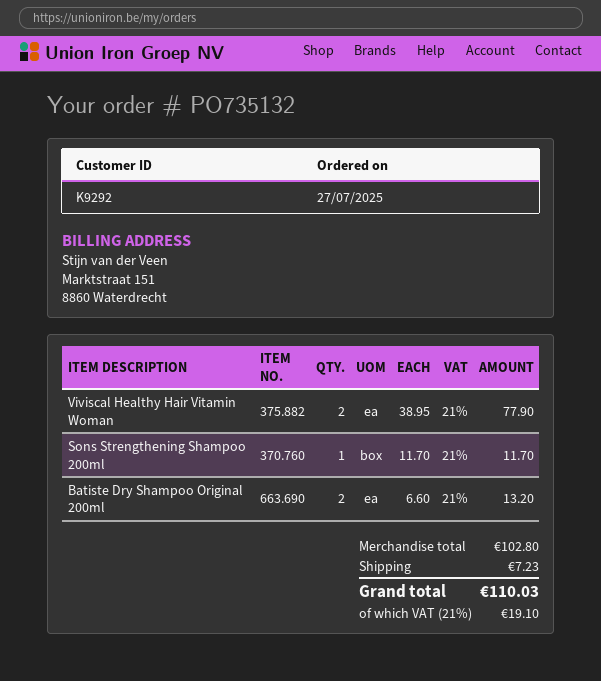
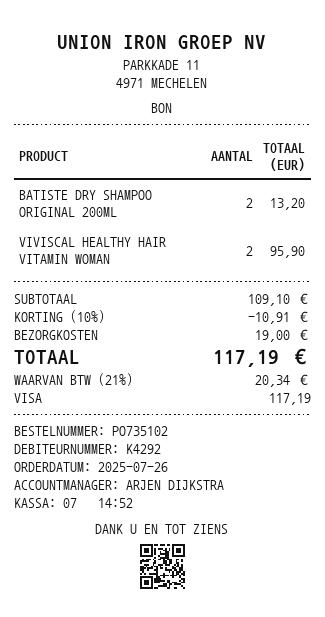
order number: PO735132 -> PO735102
order date: 2025-07-27 -> 2025-07-26
customer number: K9292 -> K4292
Viviscal Healthy Hair Vitamin Woman: 2 for 77.90 -> 2 for 95.90
Sons Strengthening Shampoo 200ml: 1 for 11.70 -> none
subtotal: 102.80 -> 109.10
discount: none -> 10% = 10.91
shipping: 7.23 -> 19.00
tax: 21% = 19.10 -> 21% = 20.34
total: 110.03 -> 117.19

